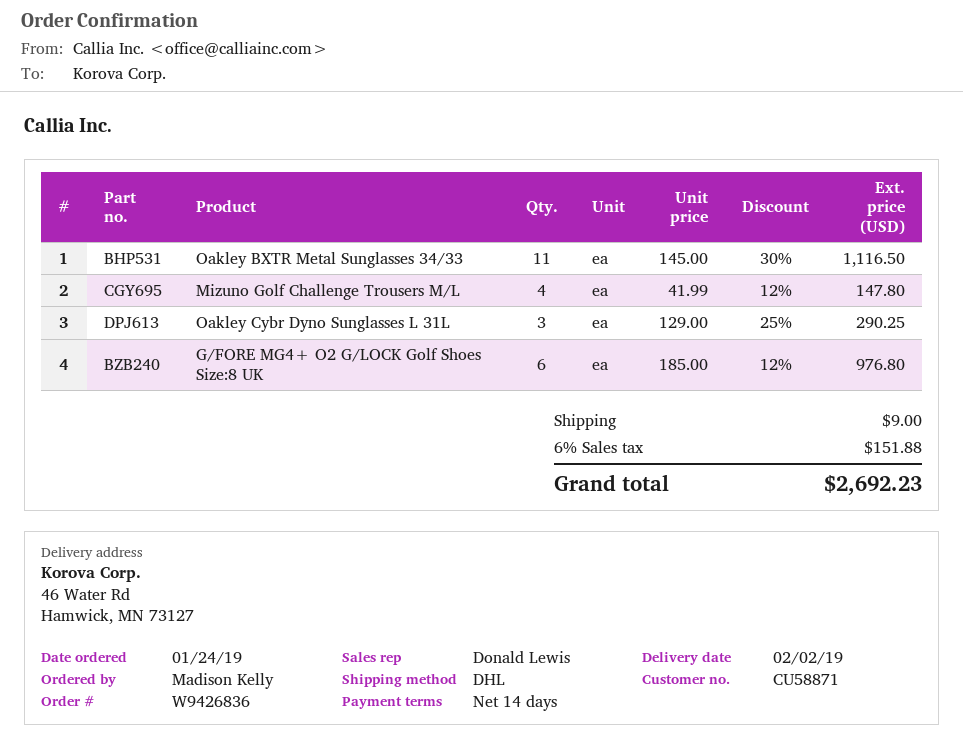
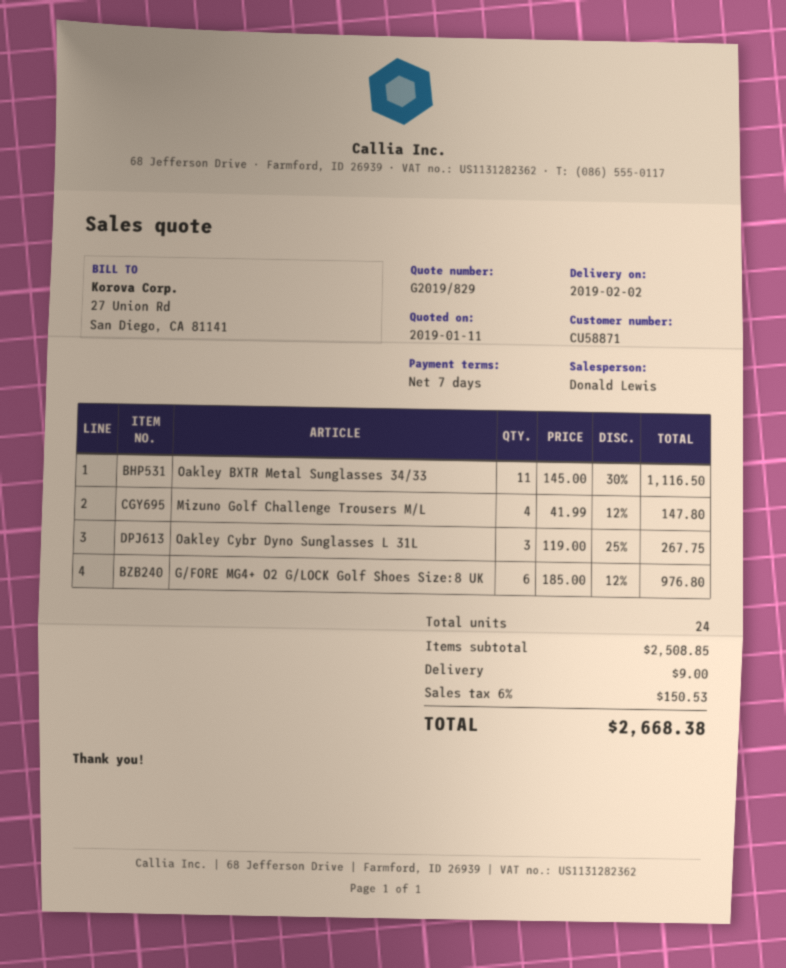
payment terms: 14 days -> 7 days
Oakley Cybr Dyno Sunglasses L 31L: 3 x 129.00 - 25% = 290.25 -> 3 x 119.00 - 25% = 267.75
tax: 6% = 151.88 -> 6% = 150.53
total: 2692.23 -> 2668.38

